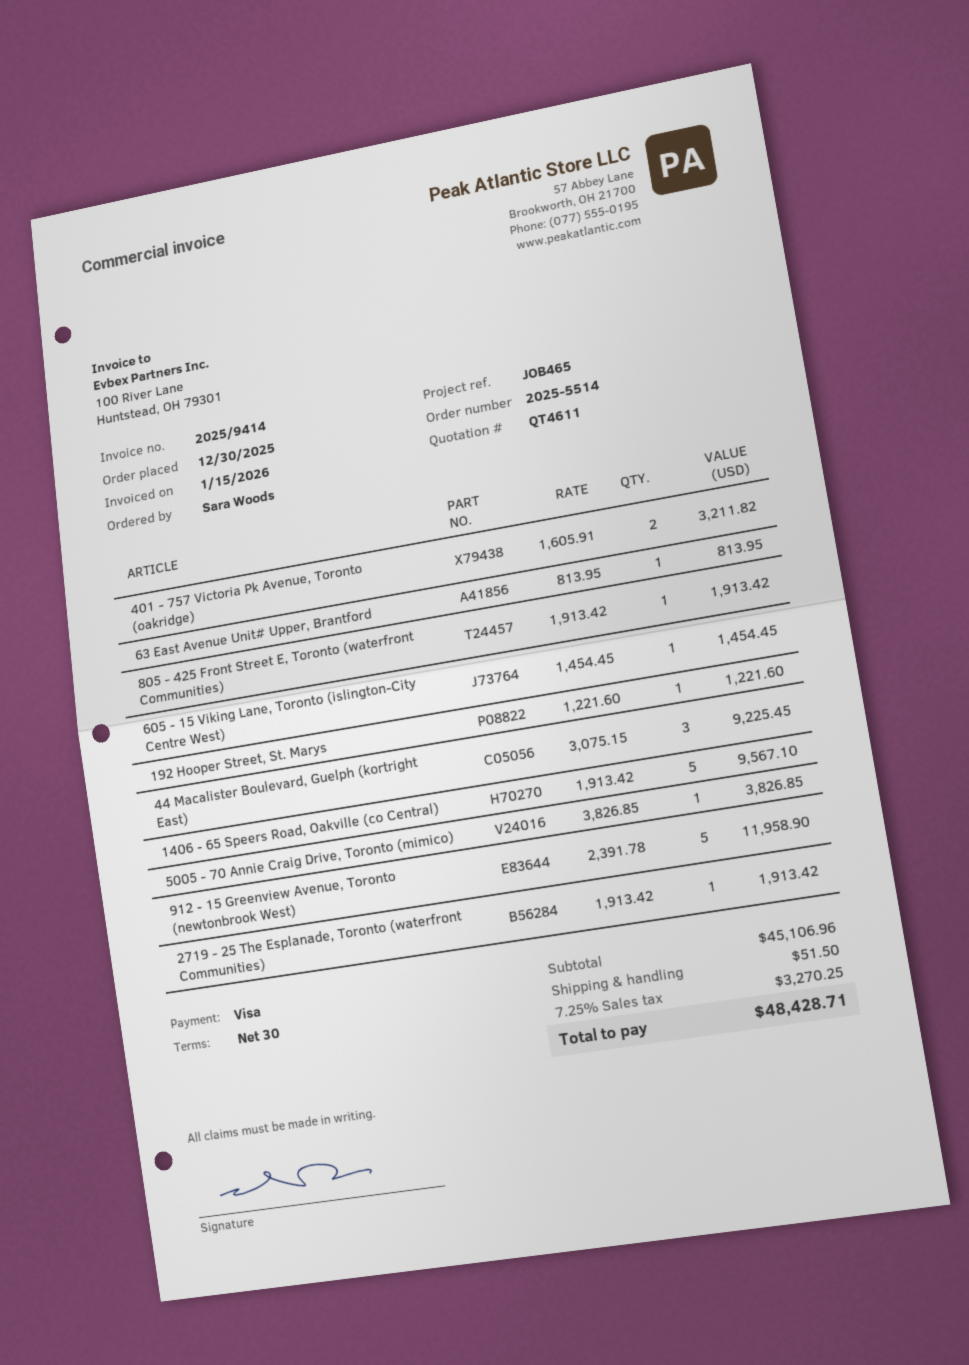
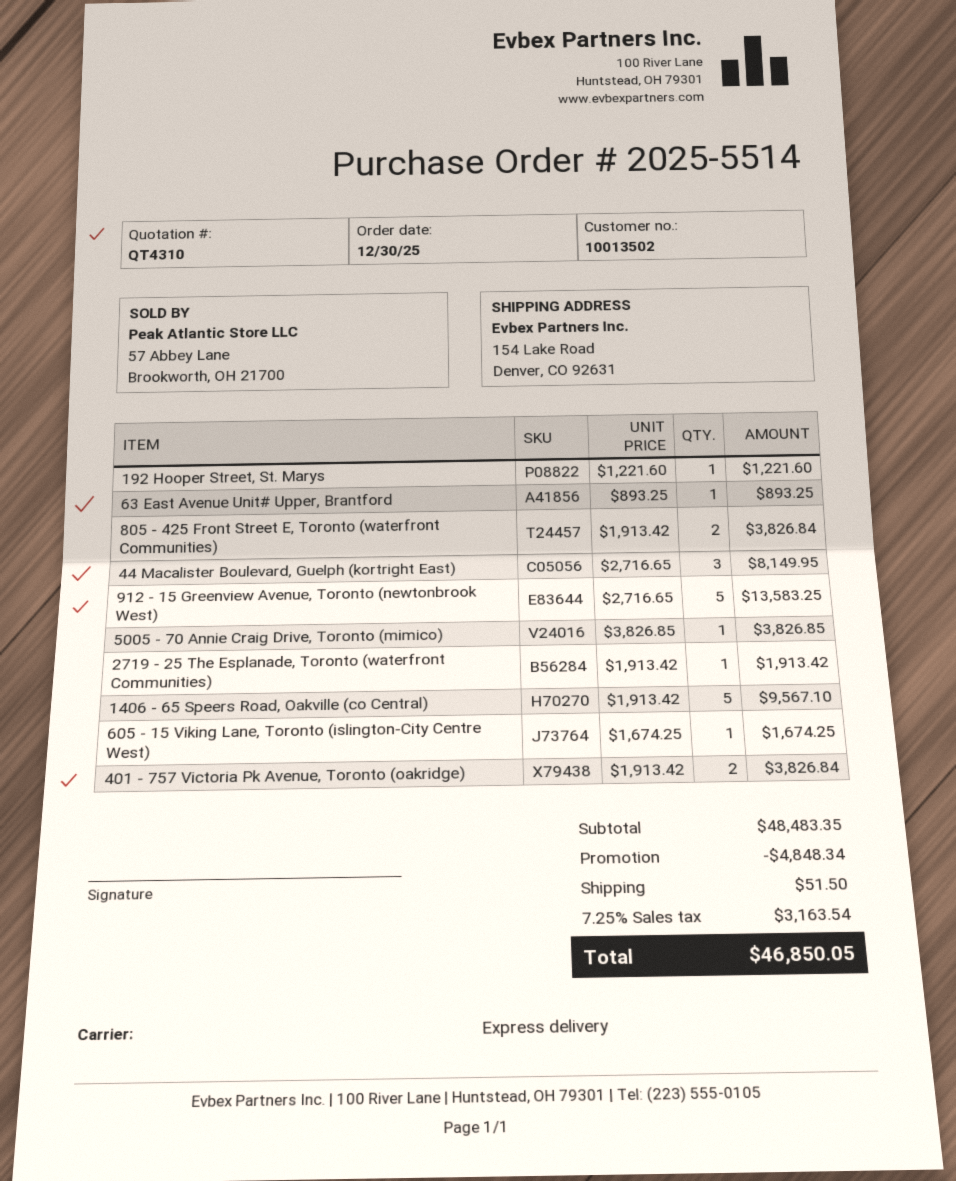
quote number: QT4611 -> QT4310
401 - 757 Victoria Pk Avenue, Toronto (oakridge): 2 x 1605.91 = 3211.82 -> 2 x 1913.42 = 3826.84
63 East Avenue Unit# Upper, Brantford: 1 x 813.95 = 813.95 -> 1 x 893.25 = 893.25
805 - 425 Front Street E, Toronto (waterfront Communities): 1 x 1913.42 = 1913.42 -> 2 x 1913.42 = 3826.84
605 - 15 Viking Lane, Toronto (islington-City Centre West): 1 x 1454.45 = 1454.45 -> 1 x 1674.25 = 1674.25
44 Macalister Boulevard, Guelph (kortright East): 3 x 3075.15 = 9225.45 -> 3 x 2716.65 = 8149.95
912 - 15 Greenview Avenue, Toronto (newtonbrook West): 5 x 2391.78 = 11958.90 -> 5 x 2716.65 = 13583.25
subtotal: 45106.96 -> 48483.35
discount: none -> 4848.34
tax: 7.25% = 3270.25 -> 7.25% = 3163.54
total: 48428.71 -> 46850.05

